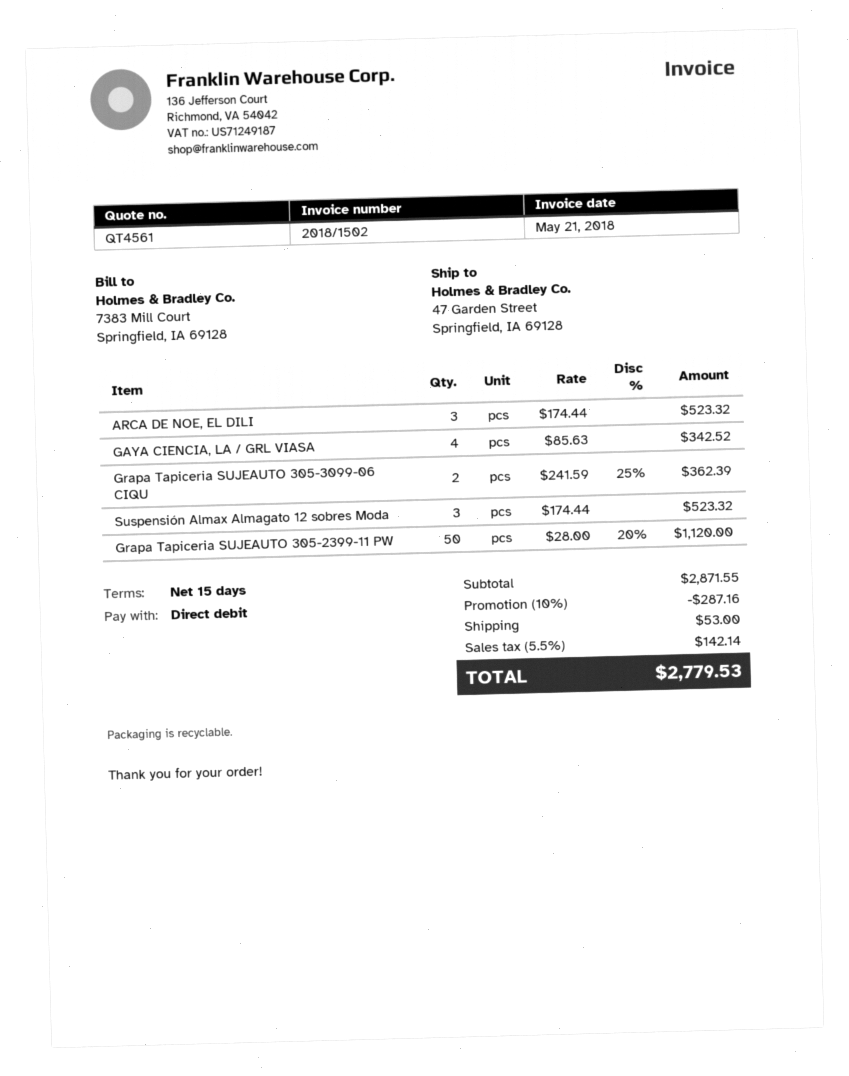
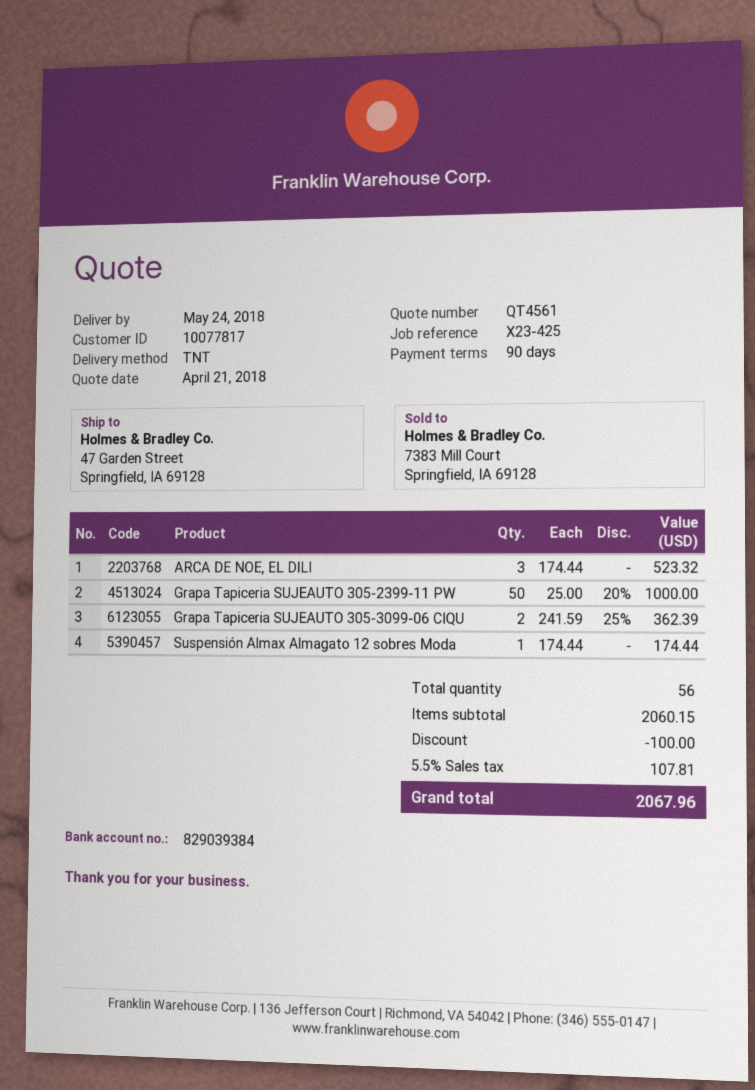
payment terms: 15 days -> 90 days
GAYA CIENCIA, LA / GRL VIASA: 4 x 85.63 = 342.52 -> none
Suspensión Almax Almagato 12 sobres Moda: 3 x 174.44 = 523.32 -> 1 x 174.44 = 174.44
Grapa Tapiceria SUJEAUTO 305-2399-11 PW: 50 x 28.00 - 20% = 1120.00 -> 50 x 25.00 - 20% = 1000.00
subtotal: 2871.55 -> 2060.15
discount: 287.16 -> 100.00
shipping: 53.00 -> none
tax: 5.5% = 142.14 -> 5.5% = 107.81
total: 2779.53 -> 2067.96

